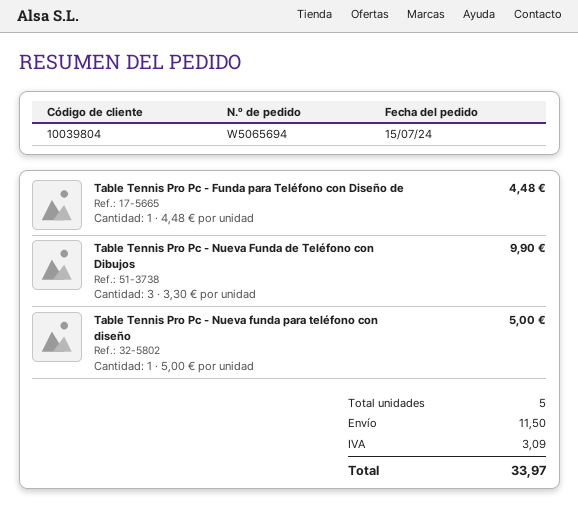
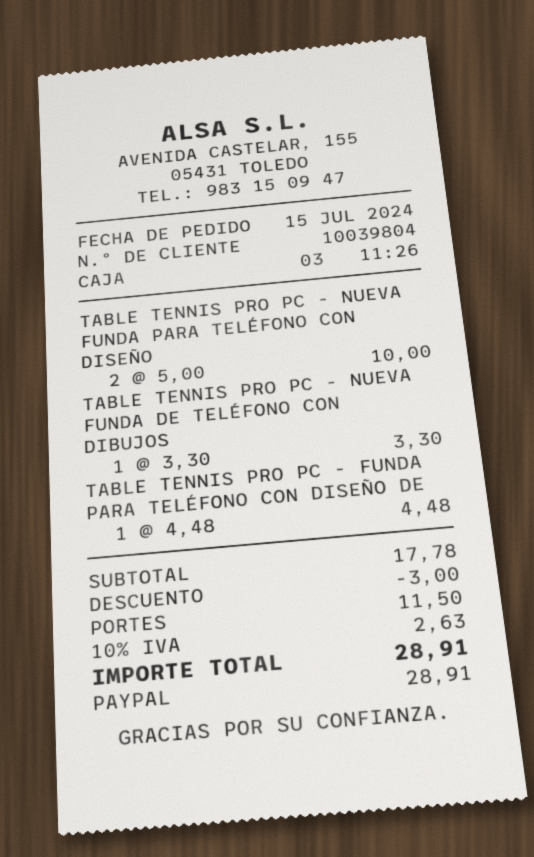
Table Tennis Pro Pc - Nueva Funda de Teléfono con Dibujos: 3 x 3.30 = 9.90 -> 1 x 3.30 = 3.30
Table Tennis Pro Pc - Nueva funda para teléfono con diseño: 1 x 5.00 = 5.00 -> 2 x 5.00 = 10.00
discount: none -> 3.00
tax: 3.09 -> 2.63
total: 33.97 -> 28.91

